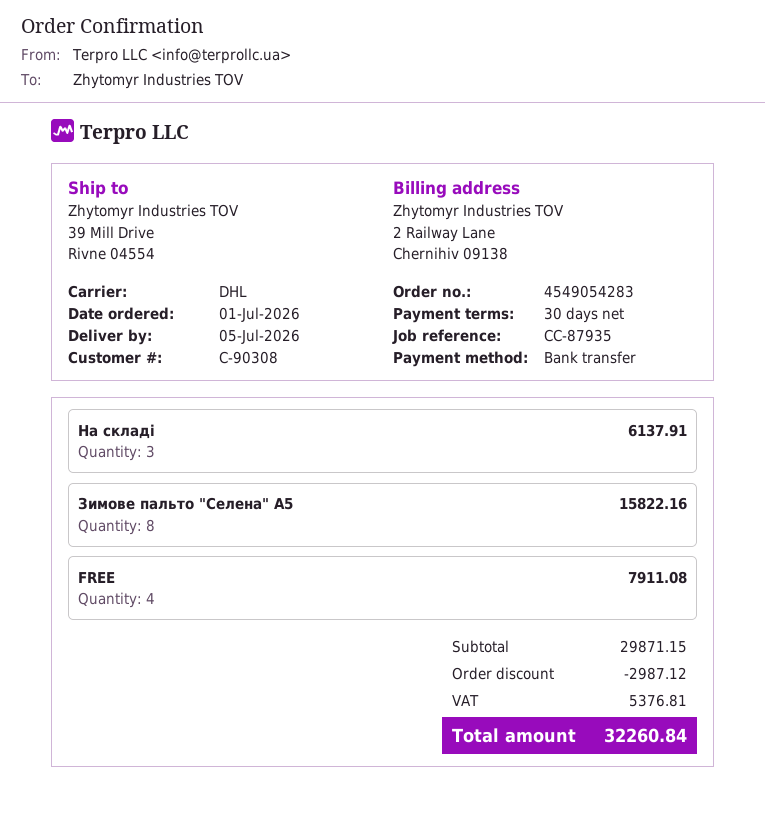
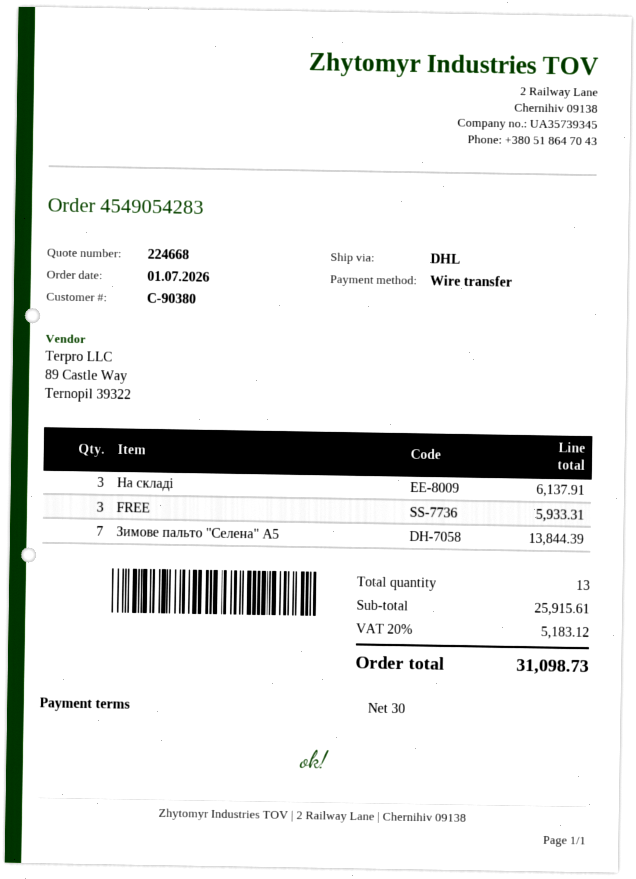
customer number: C-90308 -> C-90380
Зимове пальто "Селена" А5: 8 for 15822.16 -> 7 for 13844.39
FREE: 4 for 7911.08 -> 3 for 5933.31
subtotal: 29871.15 -> 25915.61
discount: 2987.12 -> none
tax: 5376.81 -> 5183.12
total: 32260.84 -> 31098.73

